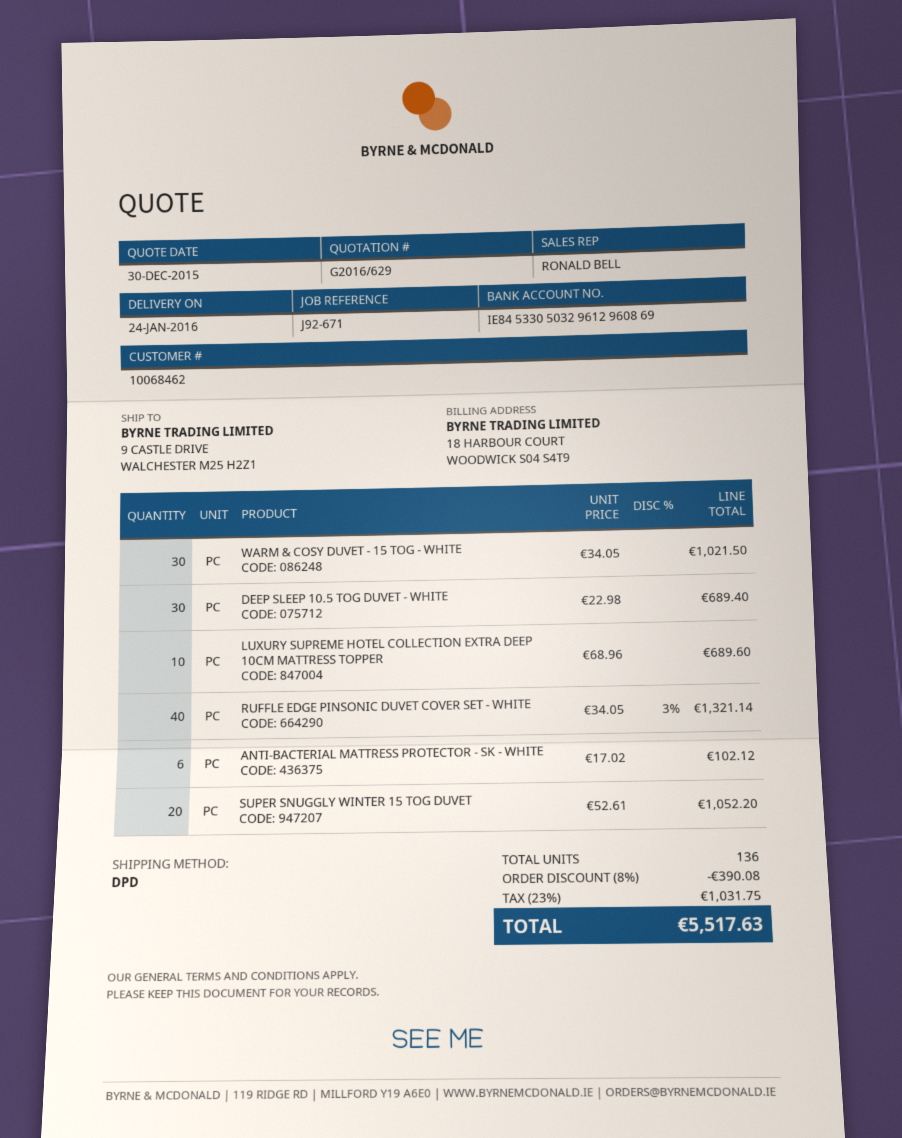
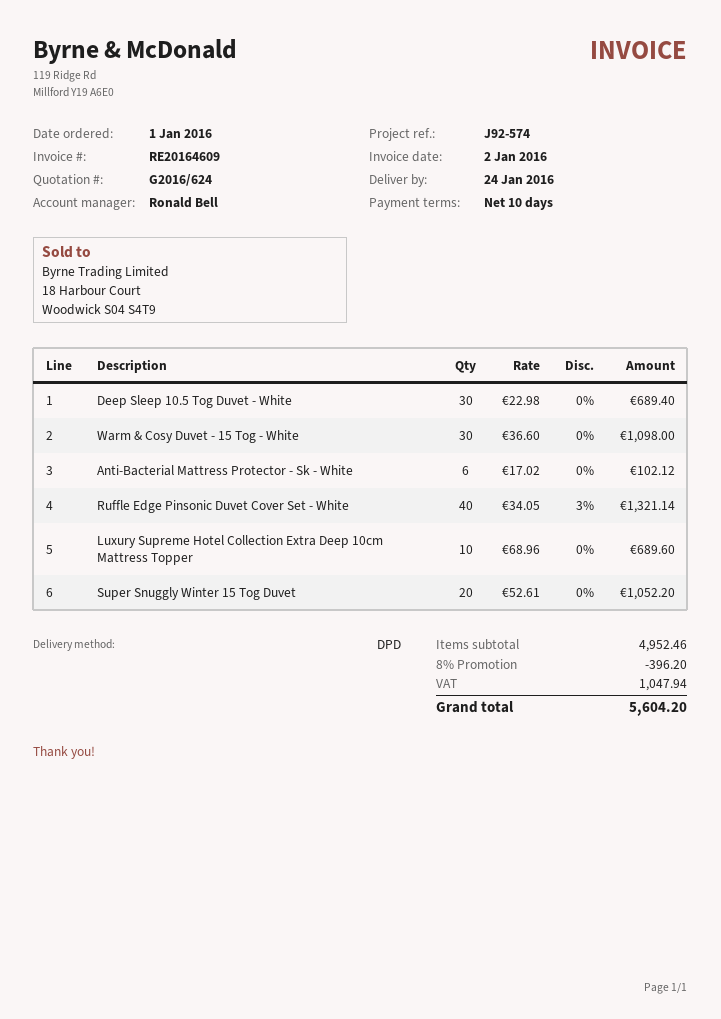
quote number: G2016/629 -> G2016/624
reference: J92-671 -> J92-574
WARM & COSY DUVET - 15 TOG - WHITE: 30 x 34.05 = 1021.50 -> 30 x 36.60 = 1098.00
discount: 8% = 390.08 -> 8% = 396.20
tax: 1031.75 -> 1047.94
total: 5517.63 -> 5604.20

